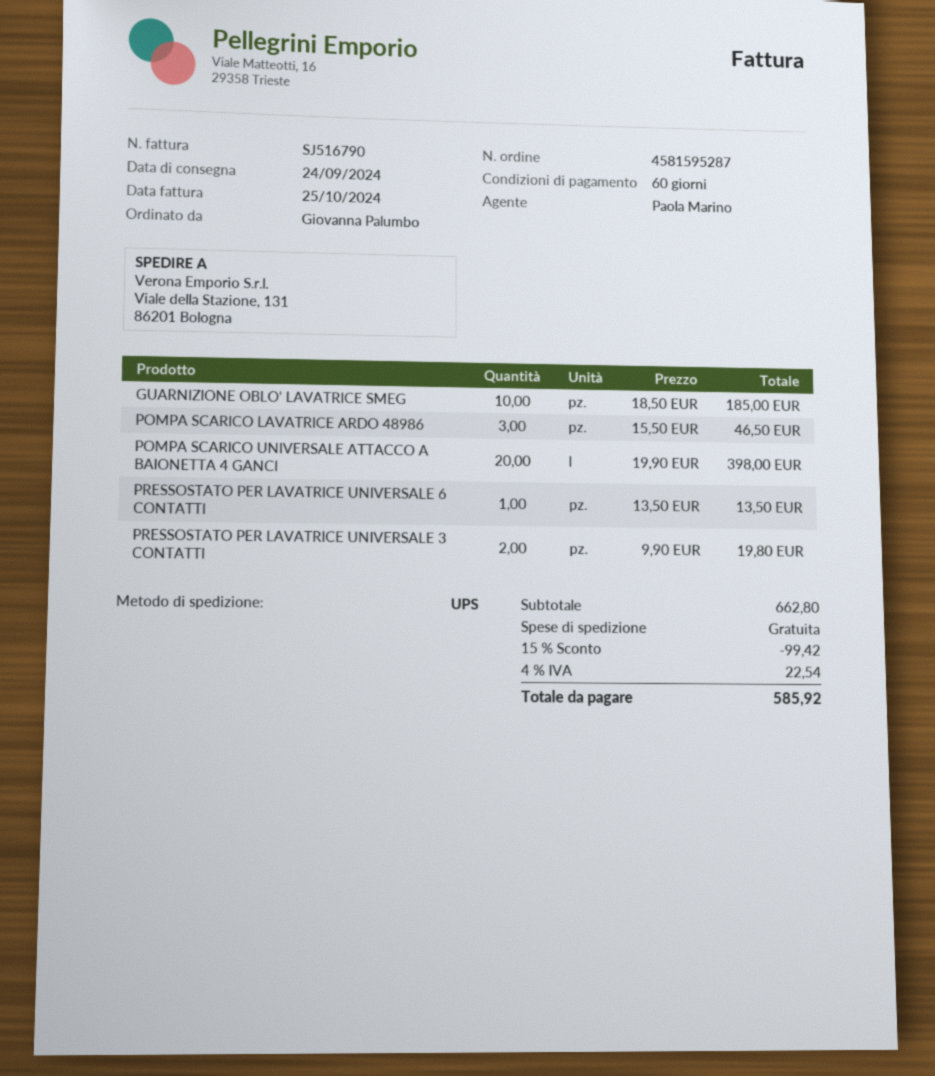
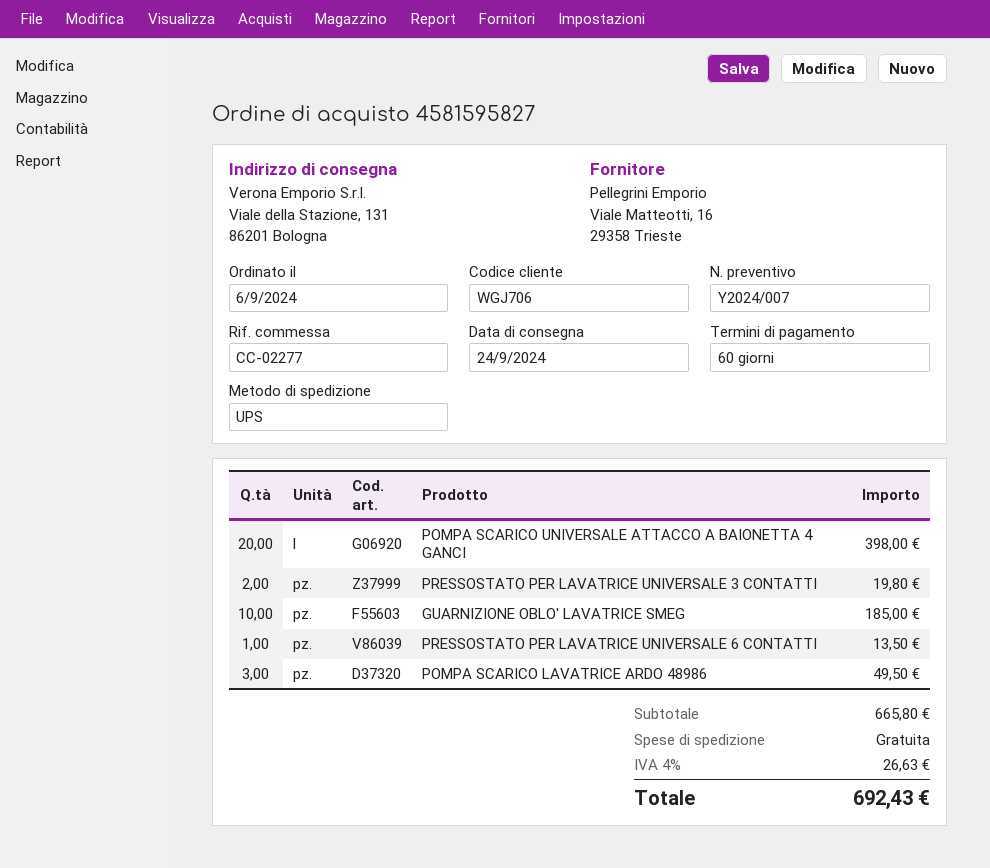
order number: 4581595287 -> 4581595827
POMPA SCARICO LAVATRICE ARDO 48986: 3 for 46.50 -> 3 for 49.50
subtotal: 662.80 -> 665.80
discount: 15% = 99.42 -> none
tax: 4% = 22.54 -> 4% = 26.63
total: 585.92 -> 692.43

